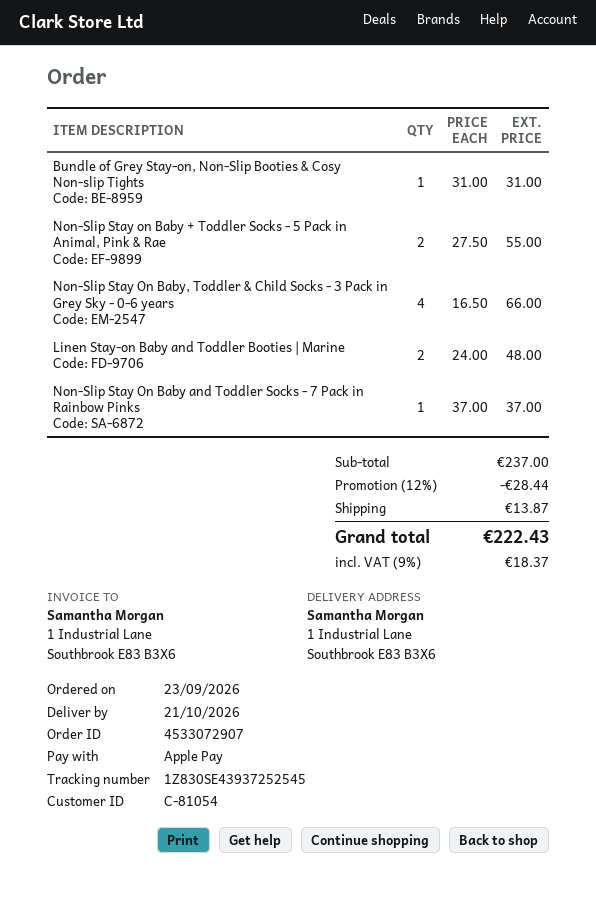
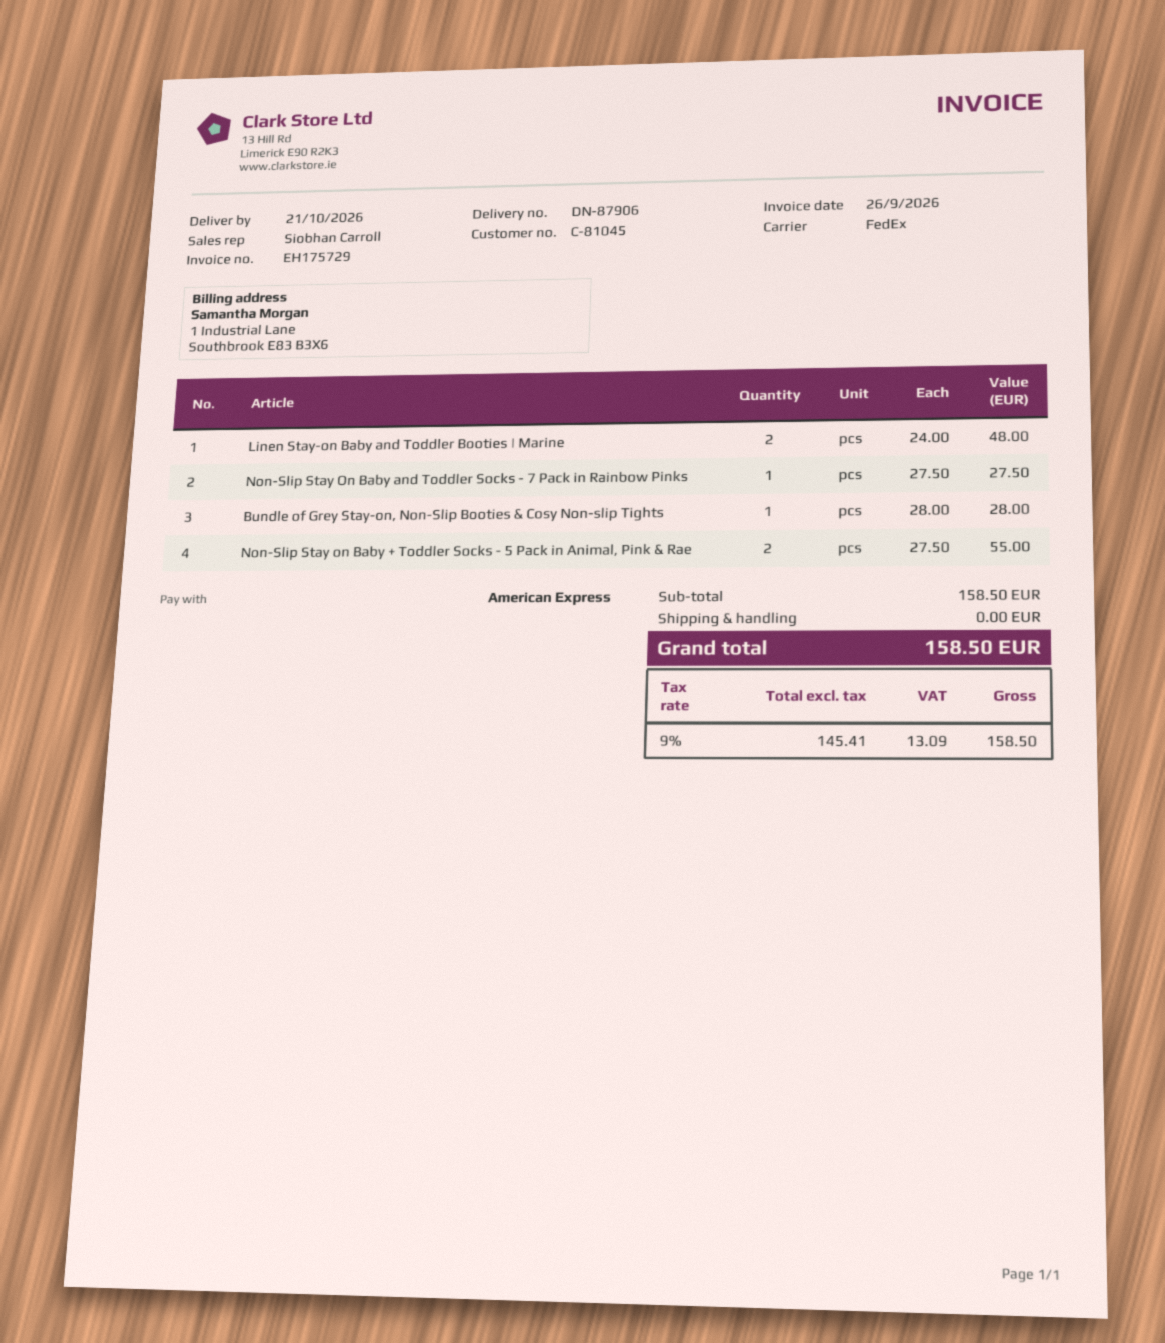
customer number: C-81054 -> C-81045
payment method: Apple Pay -> American Express
Bundle of Grey Stay-on, Non-Slip Booties & Cosy Non-slip Tights: 1 x 31.00 = 31.00 -> 1 x 28.00 = 28.00
Non-Slip Stay On Baby, Toddler & Child Socks - 3 Pack in Grey Sky - 0-6 years: 4 x 16.50 = 66.00 -> none
Non-Slip Stay On Baby and Toddler Socks - 7 Pack in Rainbow Pinks: 1 x 37.00 = 37.00 -> 1 x 27.50 = 27.50
subtotal: 237.00 -> 158.50
discount: 12% = 28.44 -> none
shipping: 13.87 -> 0.00
tax: 9% = 18.37 -> 9% = 13.09
total: 222.43 -> 158.50

